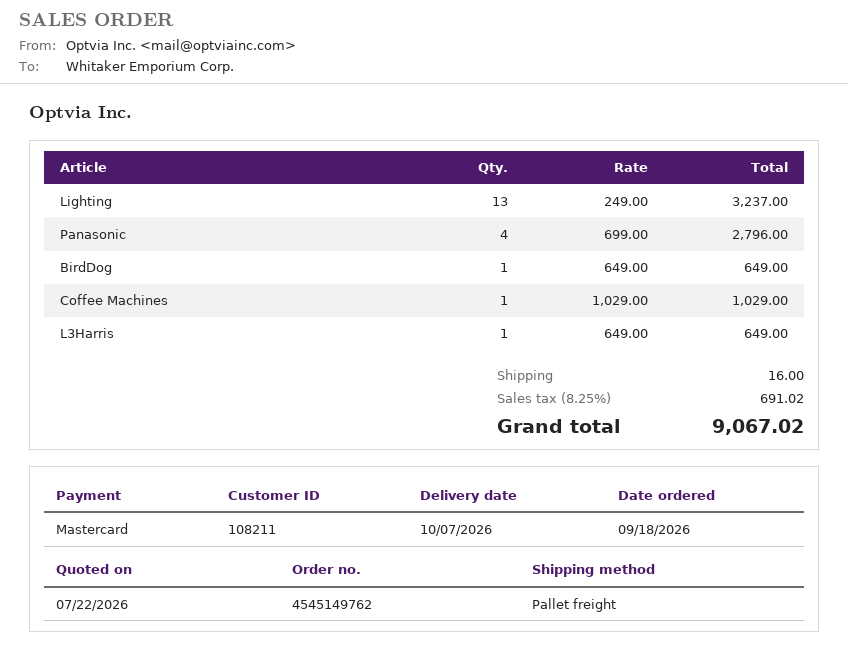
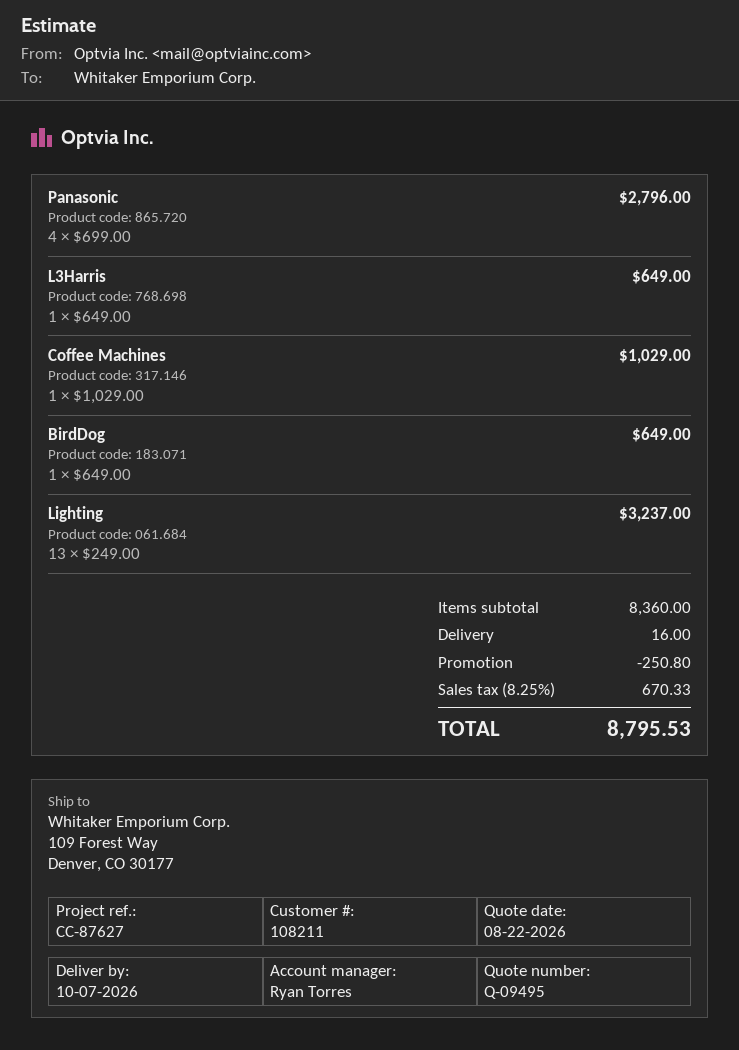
quote date: 2026-07-22 -> 2026-08-22
discount: none -> 250.80
tax: 8.25% = 691.02 -> 8.25% = 670.33
total: 9067.02 -> 8795.53

